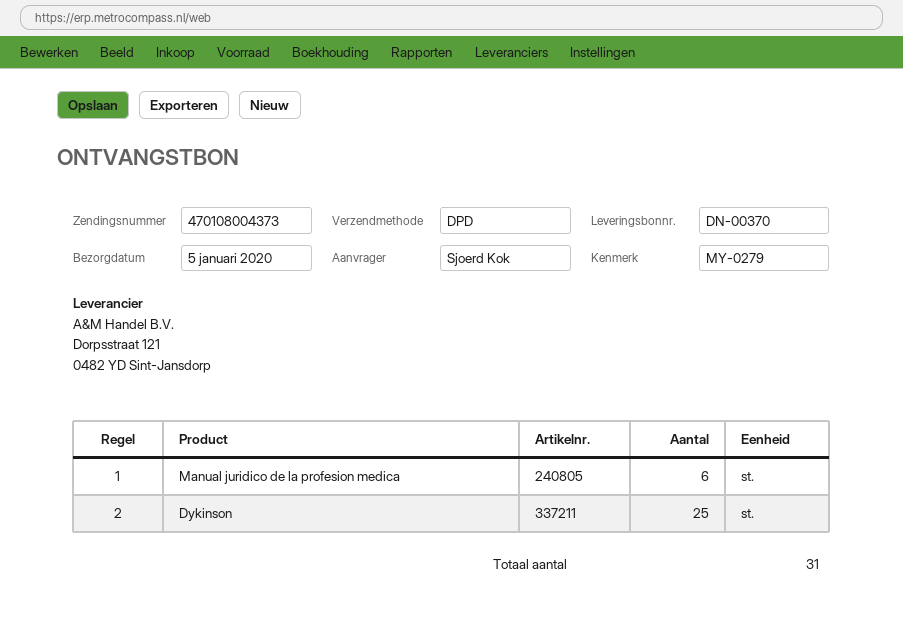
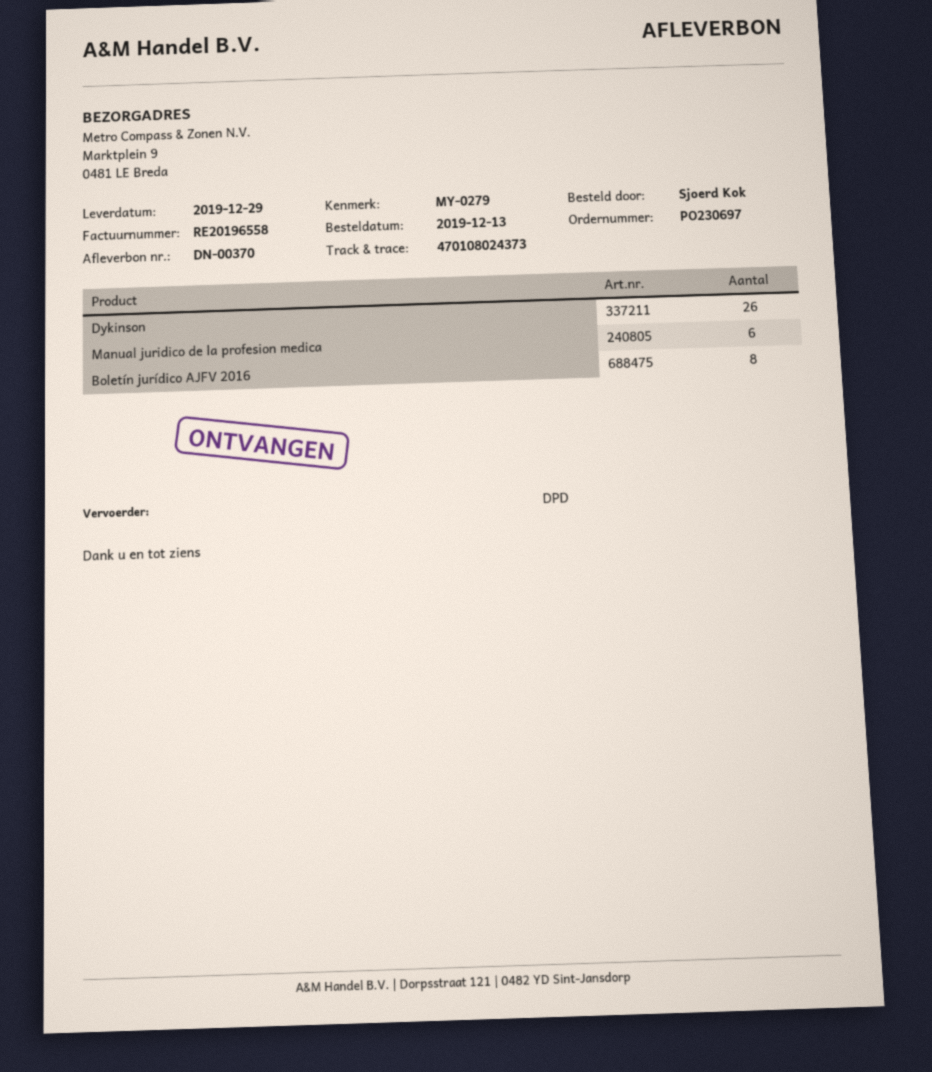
delivery date: 2020-01-05 -> 2019-12-29
tracking number: 470108004373 -> 470108024373
Dykinson: 25 -> 26
Boletín jurídico AJFV 2016: none -> 8

